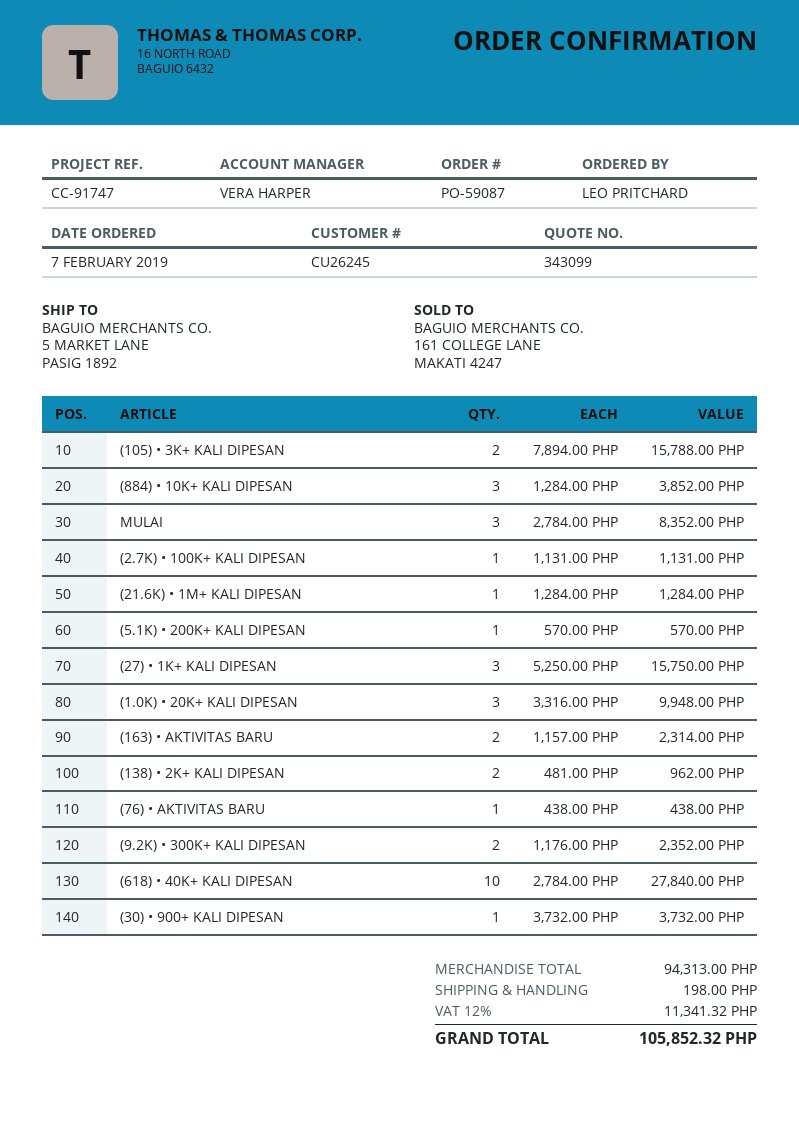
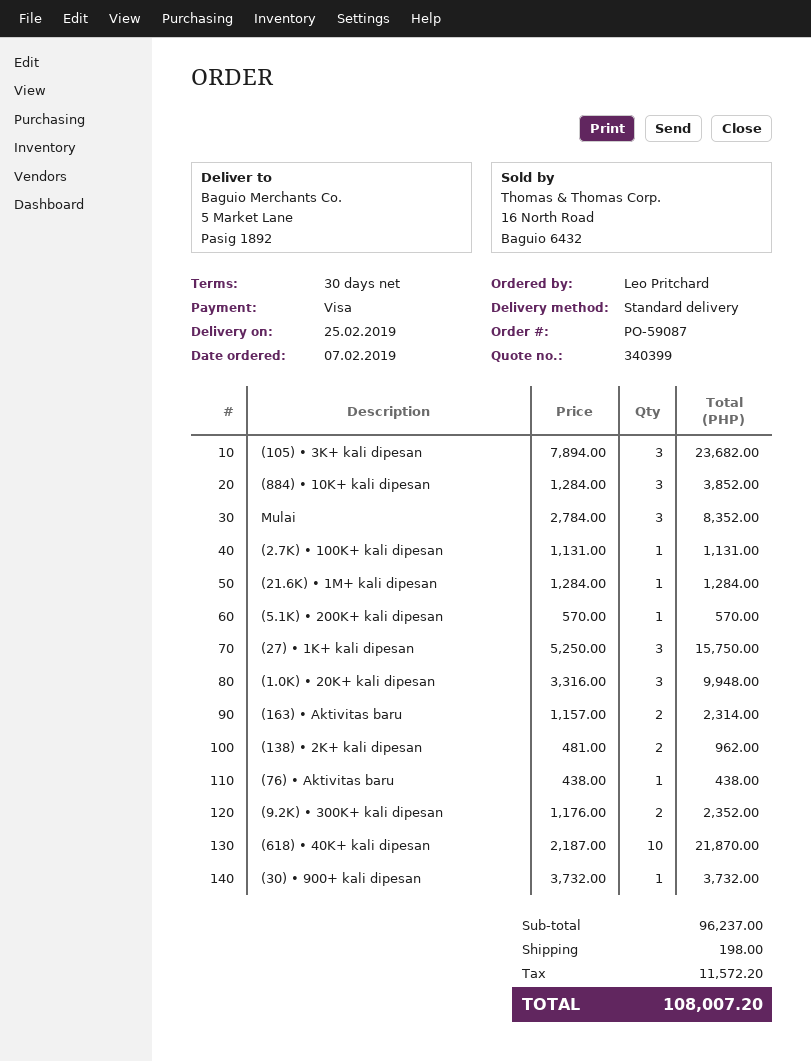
quote number: 343099 -> 340399
(105) • 3K+ KALI DIPESAN: 2 x 7894.00 = 15788.00 -> 3 x 7894.00 = 23682.00
(618) • 40K+ KALI DIPESAN: 10 x 2784.00 = 27840.00 -> 10 x 2187.00 = 21870.00
subtotal: 94313.00 -> 96237.00
tax: 11341.32 -> 11572.20
total: 105852.32 -> 108007.20

